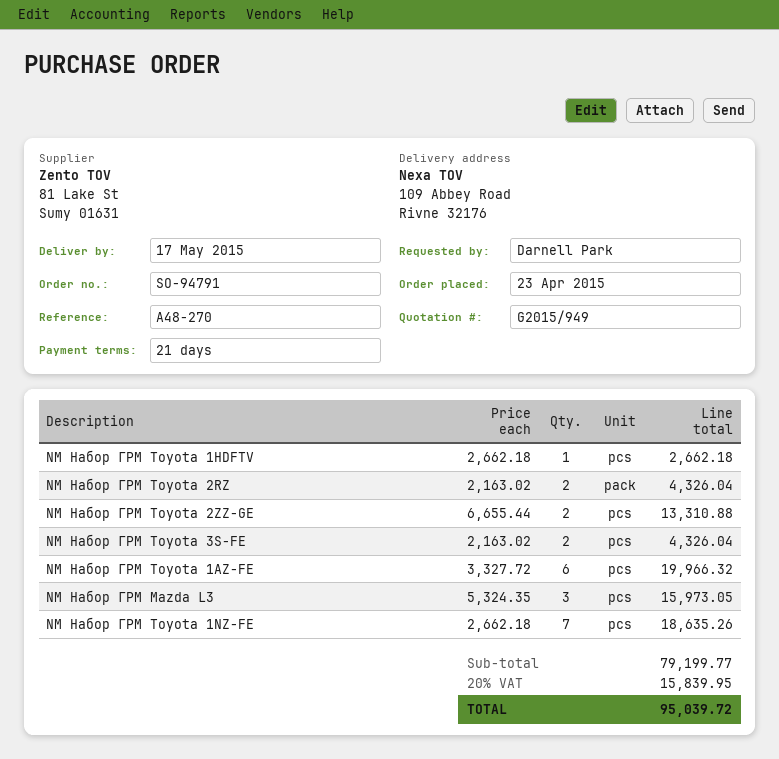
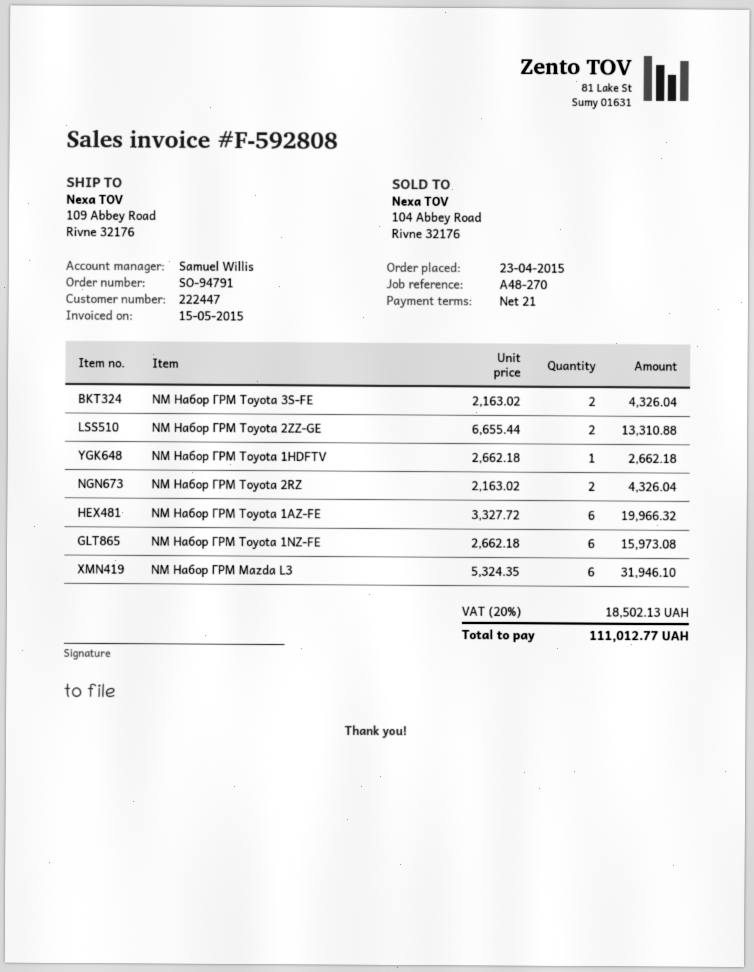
NM Набор ГРМ Mazda L3: 3 x 5324.35 = 15973.05 -> 6 x 5324.35 = 31946.10
NM Набор ГРМ Toyota 1NZ-FE: 7 x 2662.18 = 18635.26 -> 6 x 2662.18 = 15973.08
tax: 20% = 15839.95 -> 20% = 18502.13
total: 95039.72 -> 111012.77

